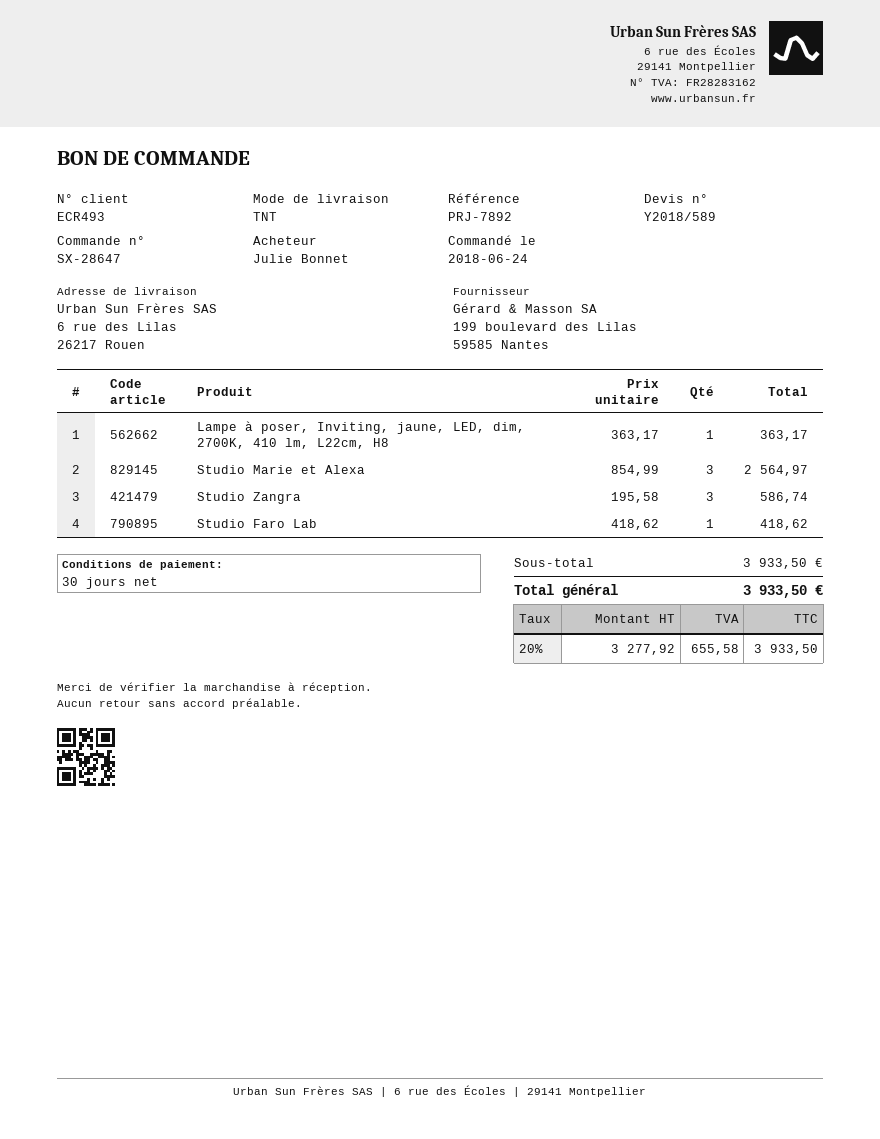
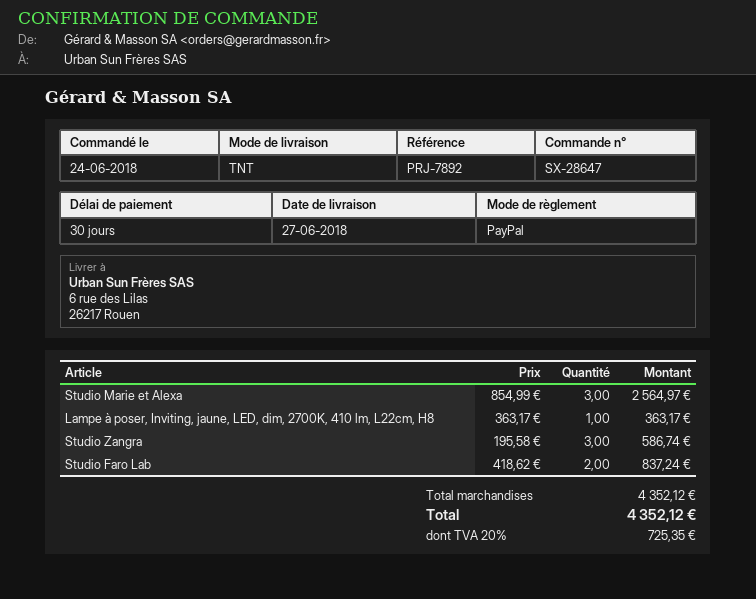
Studio Faro Lab: 1 x 418.62 = 418.62 -> 2 x 418.62 = 837.24
subtotal: 3933.50 -> 4352.12
tax: 20% = 655.58 -> 20% = 725.35
total: 3933.50 -> 4352.12

